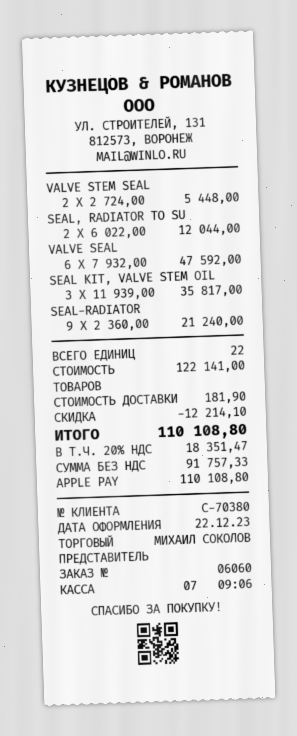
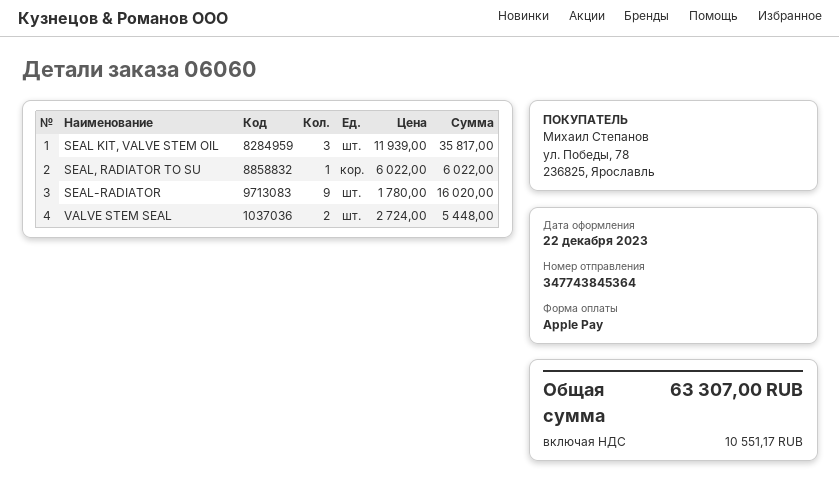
SEAL, RADIATOR TO SU: 2 x 6022.00 = 12044.00 -> 1 x 6022.00 = 6022.00
VALVE SEAL: 6 x 7932.00 = 47592.00 -> none
SEAL-RADIATOR: 9 x 2360.00 = 21240.00 -> 9 x 1780.00 = 16020.00
discount: 12214.10 -> none
shipping: 181.90 -> none
tax: 18351.47 -> 10551.17
total: 110108.80 -> 63307.00

